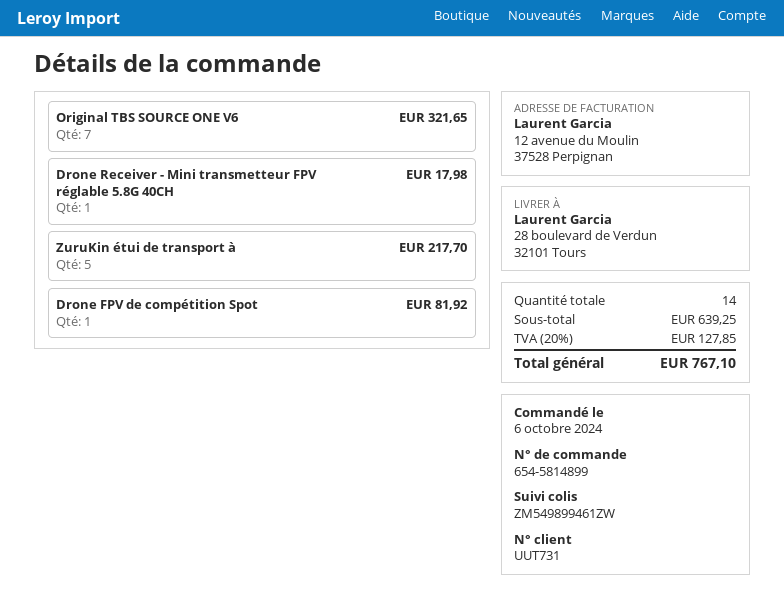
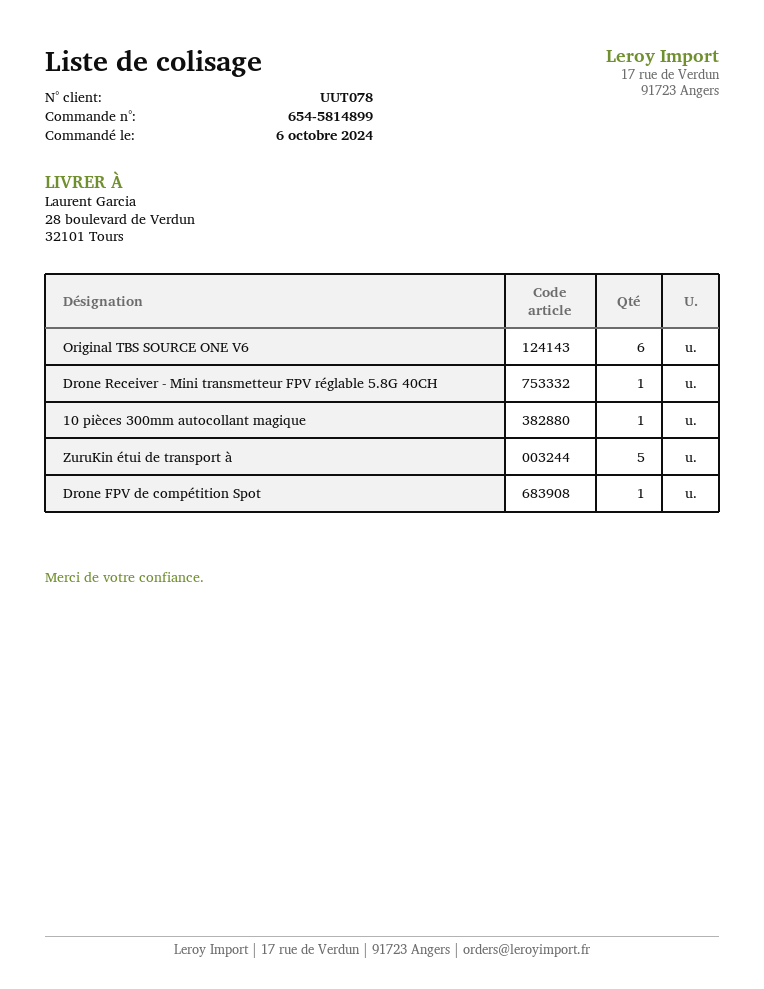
customer number: UUT731 -> UUT078
Original TBS SOURCE ONE V6: 7 -> 6
10 pièces 300mm autocollant magique: none -> 1

